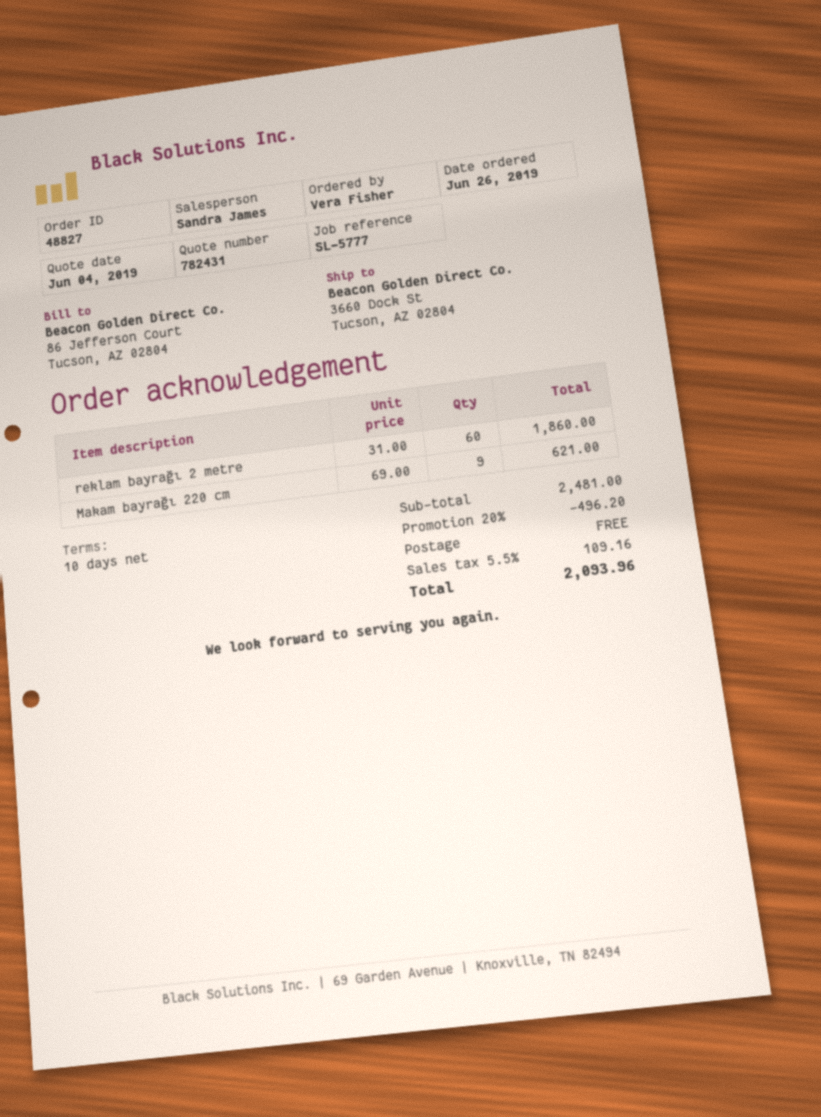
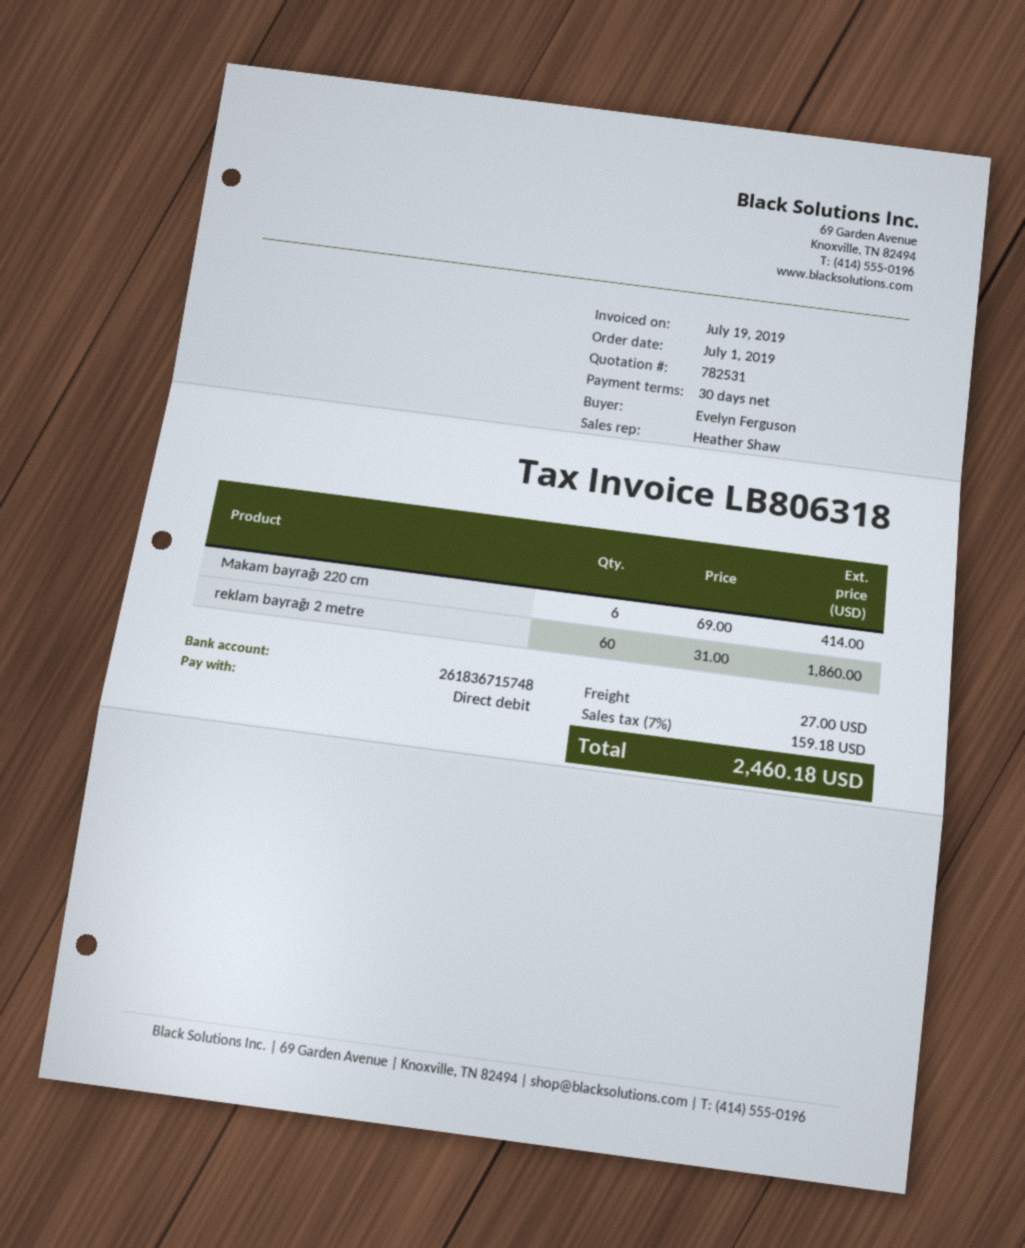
quote number: 782431 -> 782531
order date: 2019-06-26 -> 2019-07-01
payment terms: 10 days -> 30 days
ordered by: Vera Fisher -> Evelyn Ferguson
sales rep: Sandra James -> Heather Shaw
Makam bayrağı 220 cm: 9 x 69.00 = 621.00 -> 6 x 69.00 = 414.00
discount: 20% = 496.20 -> none
shipping: 0.00 -> 27.00
tax: 5.5% = 109.16 -> 7% = 159.18
total: 2093.96 -> 2460.18

